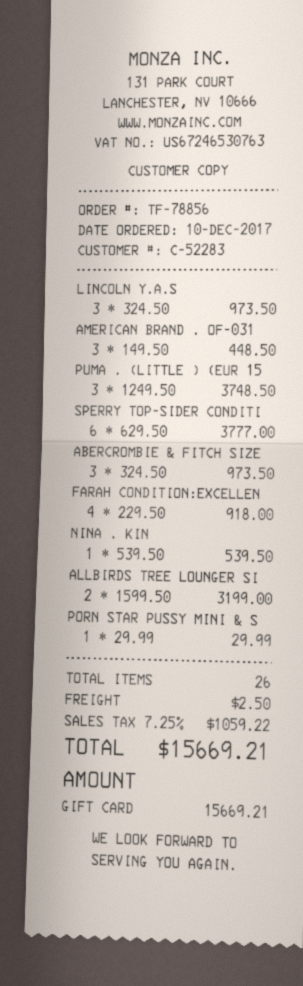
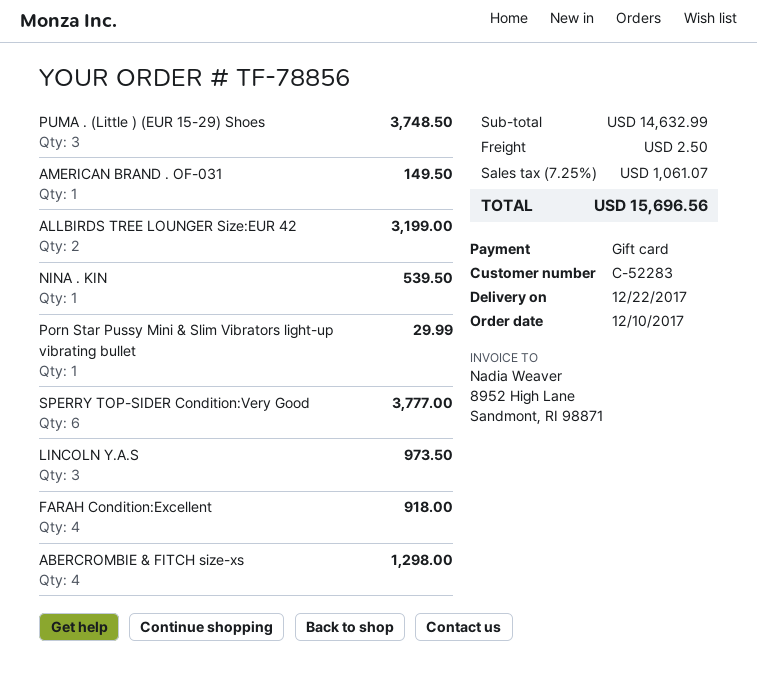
AMERICAN BRAND . OF-031: 3 for 448.50 -> 1 for 149.50
ABERCROMBIE & FITCH SIZE: 3 for 973.50 -> 4 for 1298.00
tax: 7.25% = 1059.22 -> 7.25% = 1061.07
total: 15669.21 -> 15696.56

